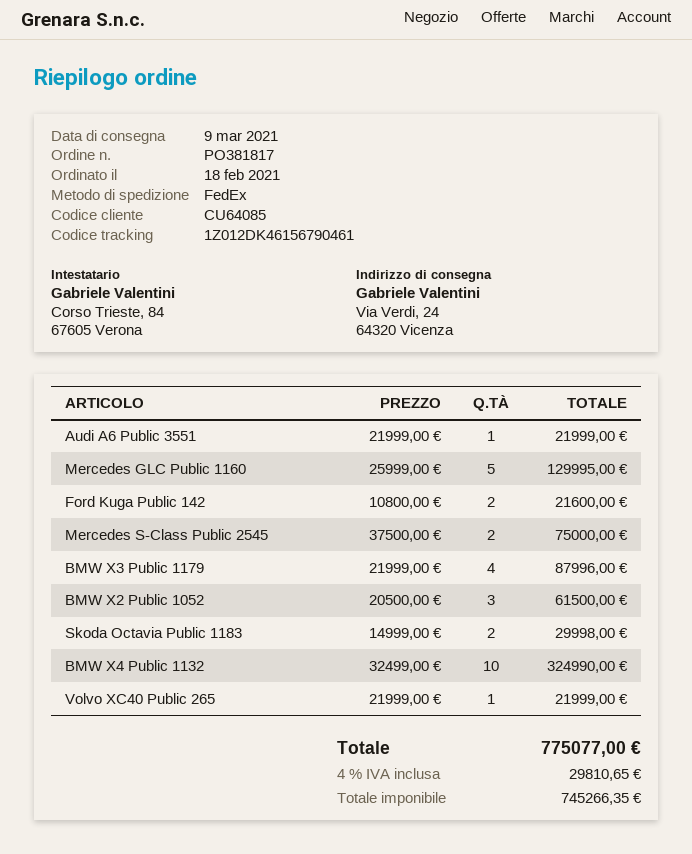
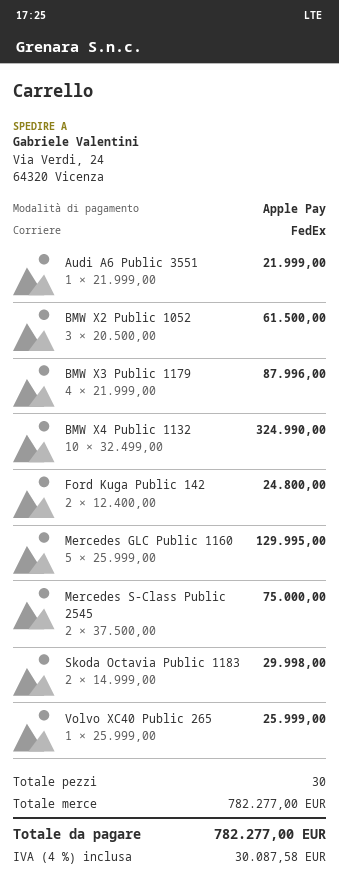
Ford Kuga Public 142: 2 x 10800.00 = 21600.00 -> 2 x 12400.00 = 24800.00
Volvo XC40 Public 265: 1 x 21999.00 = 21999.00 -> 1 x 25999.00 = 25999.00
tax: 4% = 29810.65 -> 4% = 30087.58
total: 775077.00 -> 782277.00

